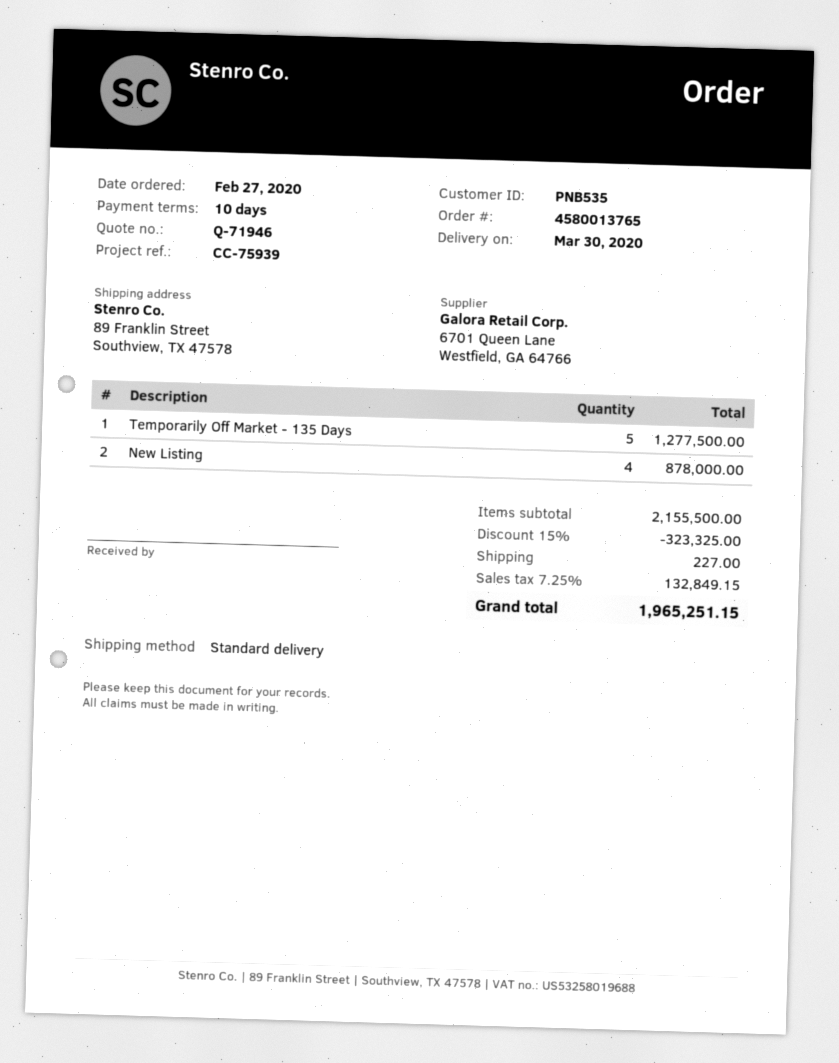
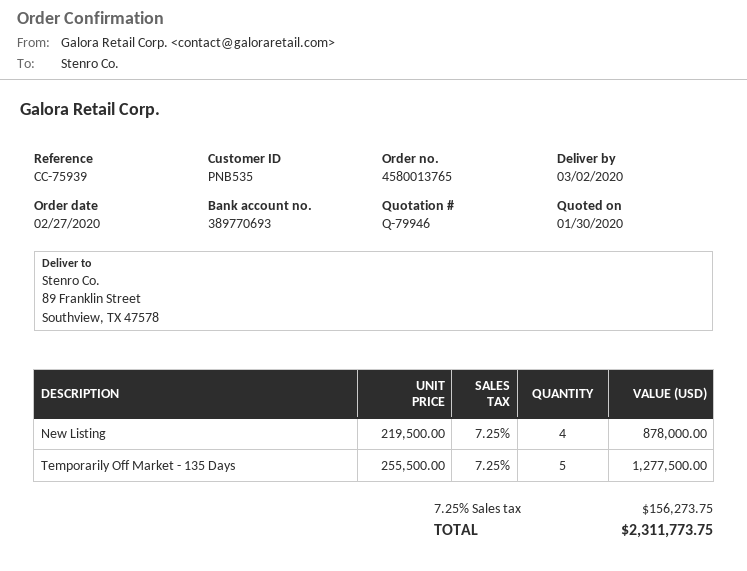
quote number: Q-71946 -> Q-79946
delivery date: 2020-03-30 -> 2020-03-02
discount: 15% = 323325.00 -> none
shipping: 227.00 -> none
tax: 7.25% = 132849.15 -> 7.25% = 156273.75
total: 1965251.15 -> 2311773.75

